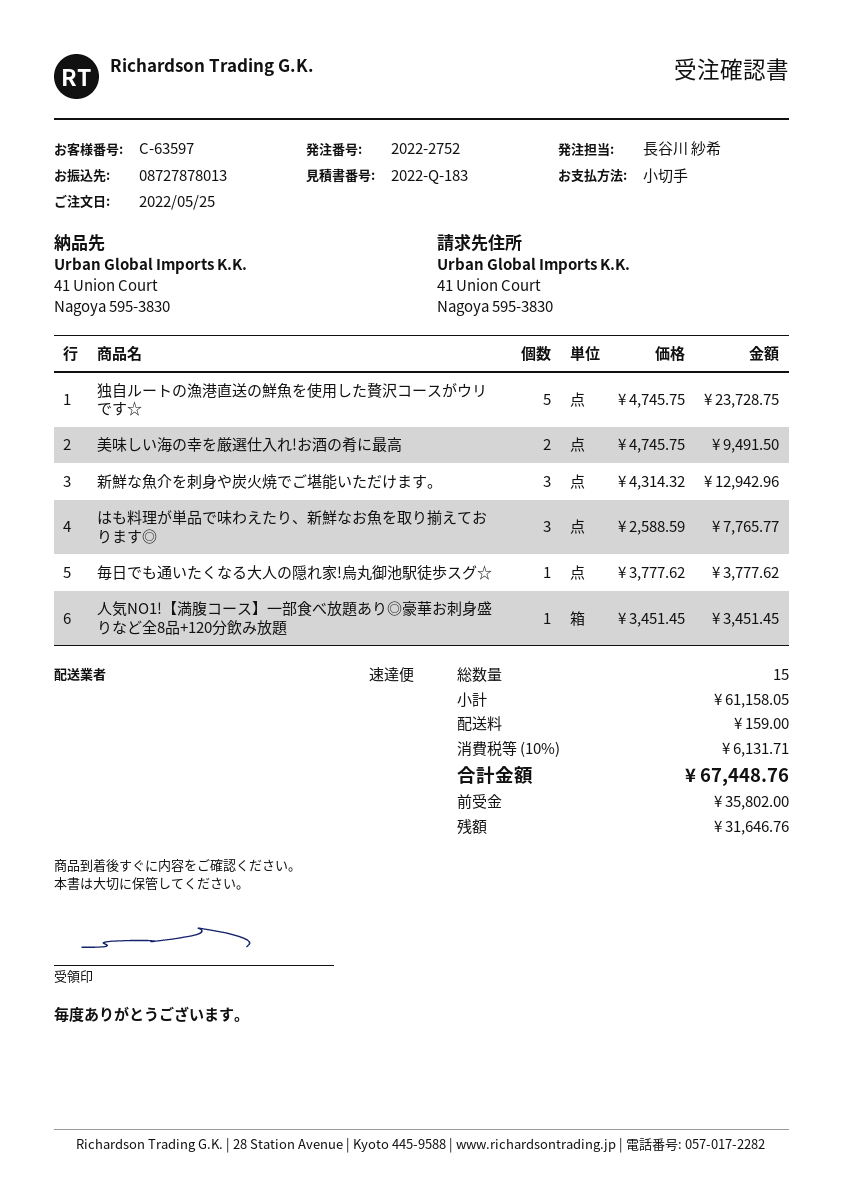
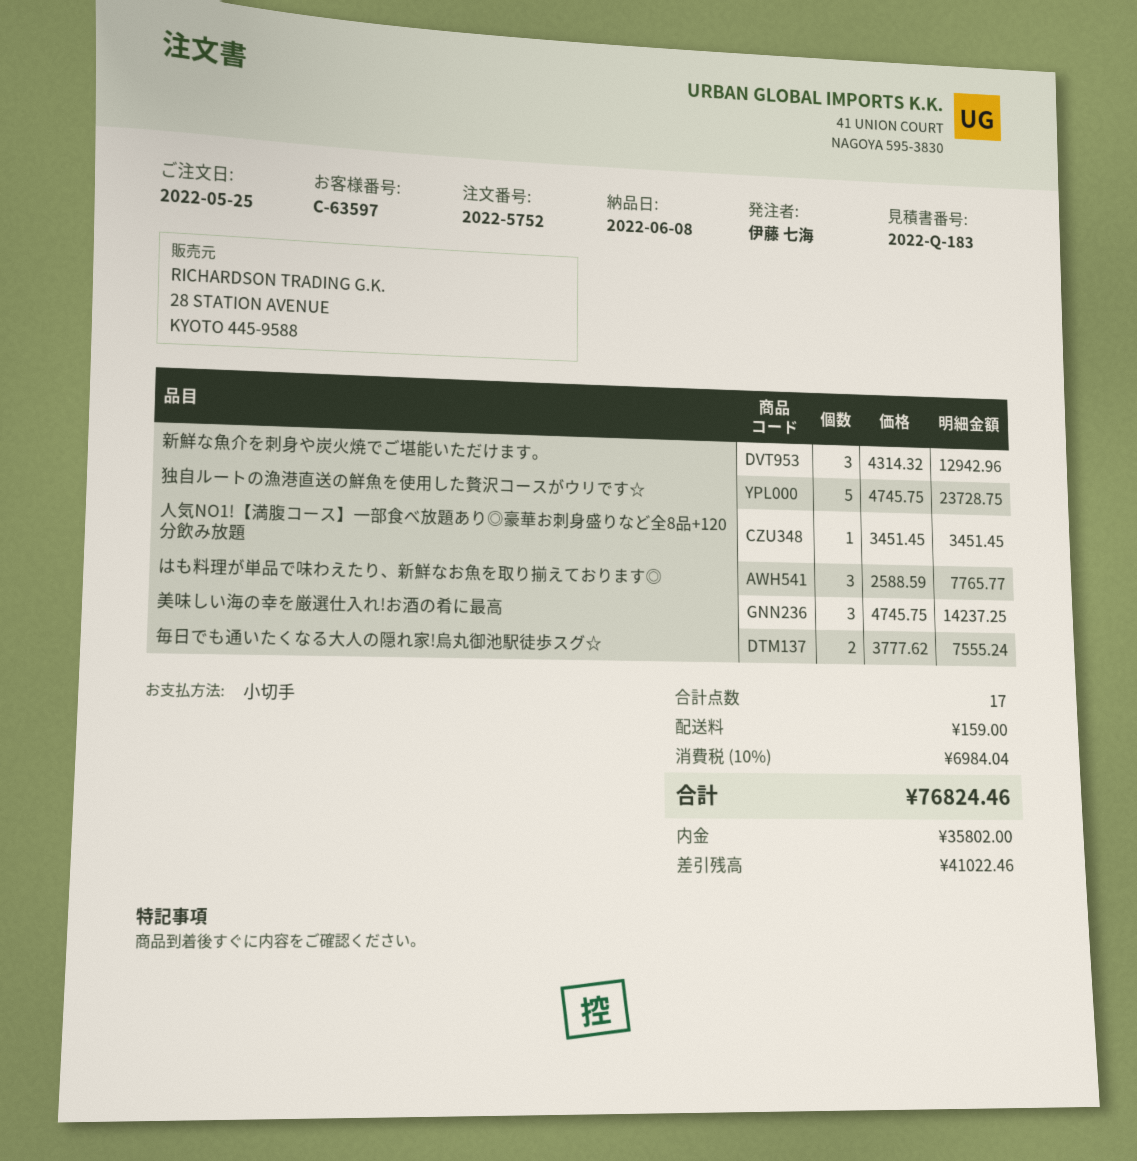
order number: 2022-2752 -> 2022-5752
ordered by: 長谷川 紗希 -> 伊藤 七海
美味しい海の幸を厳選仕入れ!お酒の肴に最高: 2 x 4745.75 = 9491.50 -> 3 x 4745.75 = 14237.25
毎日でも通いたくなる大人の隠れ家!烏丸御池駅徒歩スグ☆: 1 x 3777.62 = 3777.62 -> 2 x 3777.62 = 7555.24
total quantity: 15 -> 17
tax: 10% = 6131.71 -> 10% = 6984.04
total: 67448.76 -> 76824.46
balance: 31646.76 -> 41022.46

